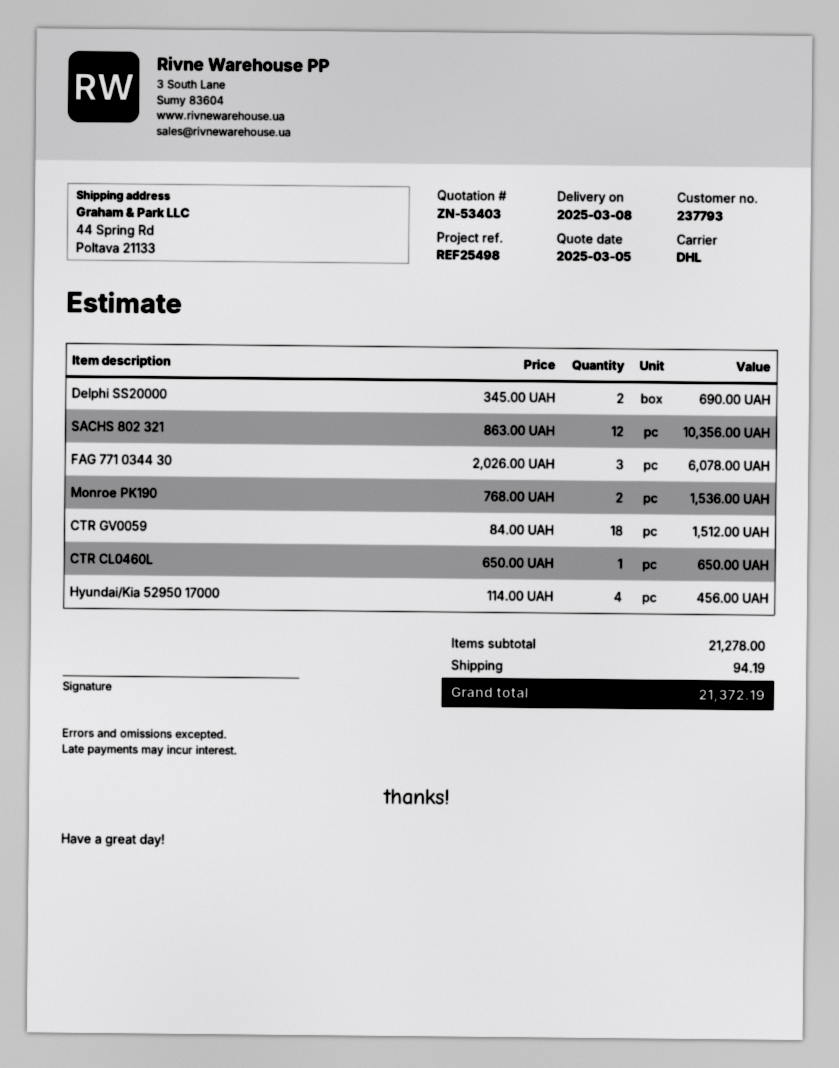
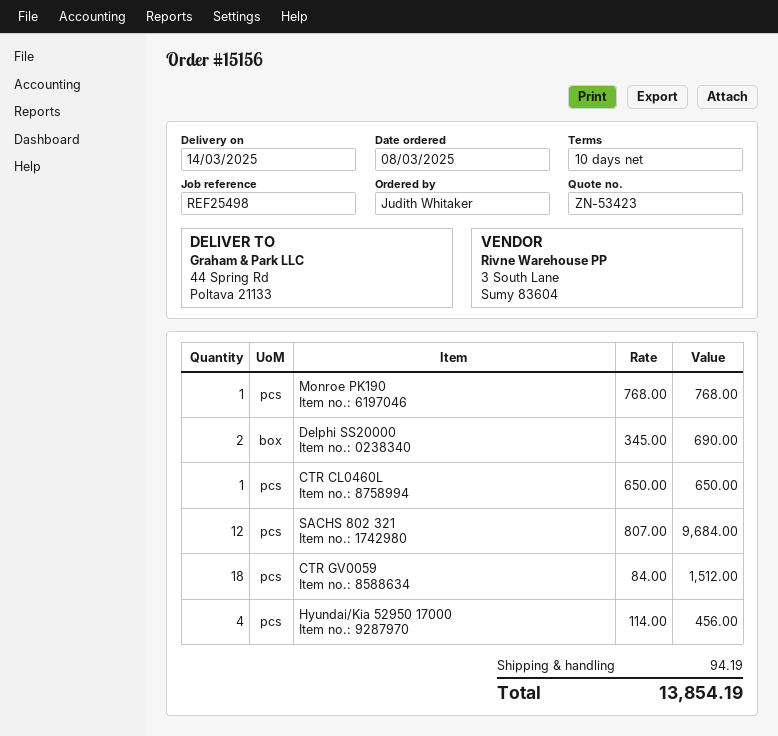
quote number: ZN-53403 -> ZN-53423
delivery date: 2025-03-08 -> 2025-03-14
SACHS 802 321: 12 x 863.00 = 10356.00 -> 12 x 807.00 = 9684.00
FAG 771 0344 30: 3 x 2026.00 = 6078.00 -> none
Monroe PK190: 2 x 768.00 = 1536.00 -> 1 x 768.00 = 768.00
total: 21372.19 -> 13854.19

